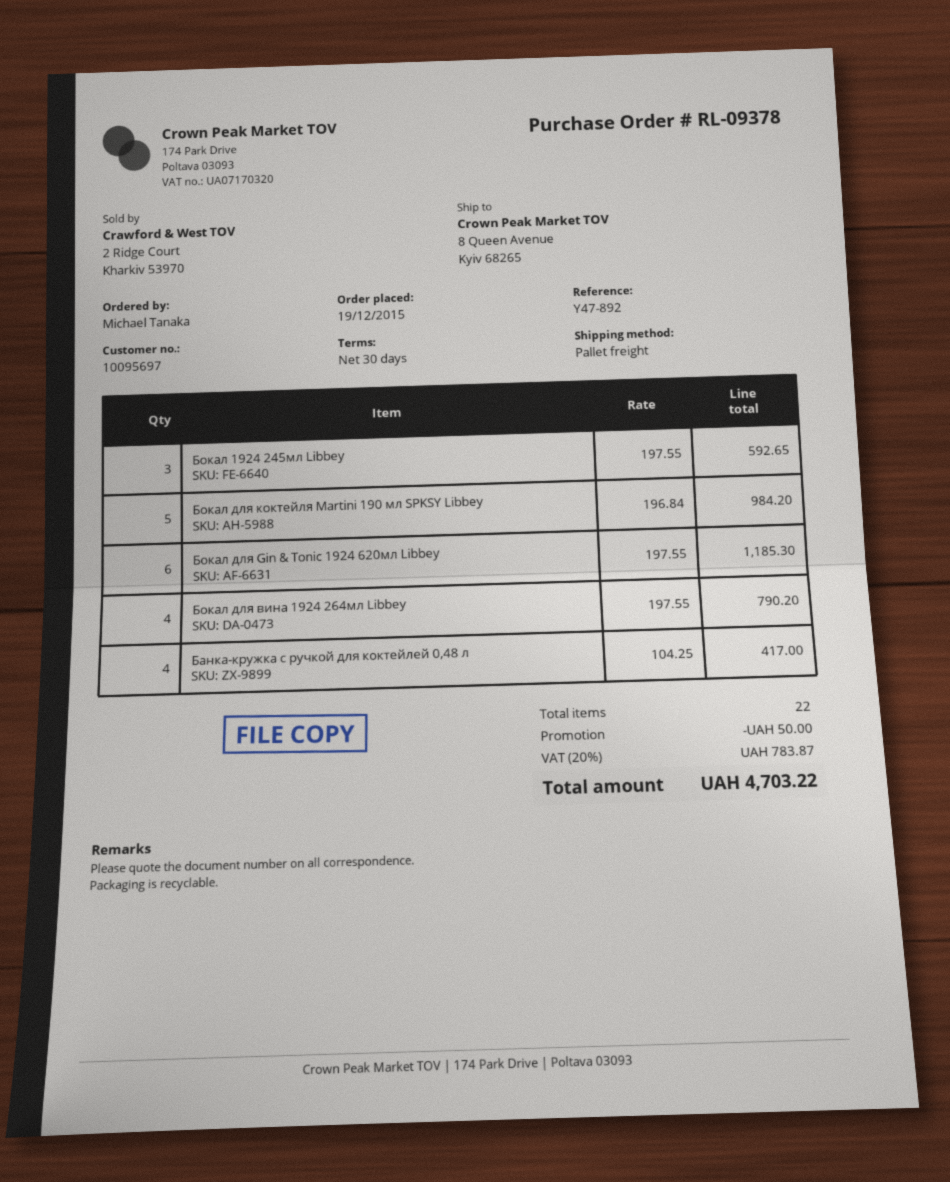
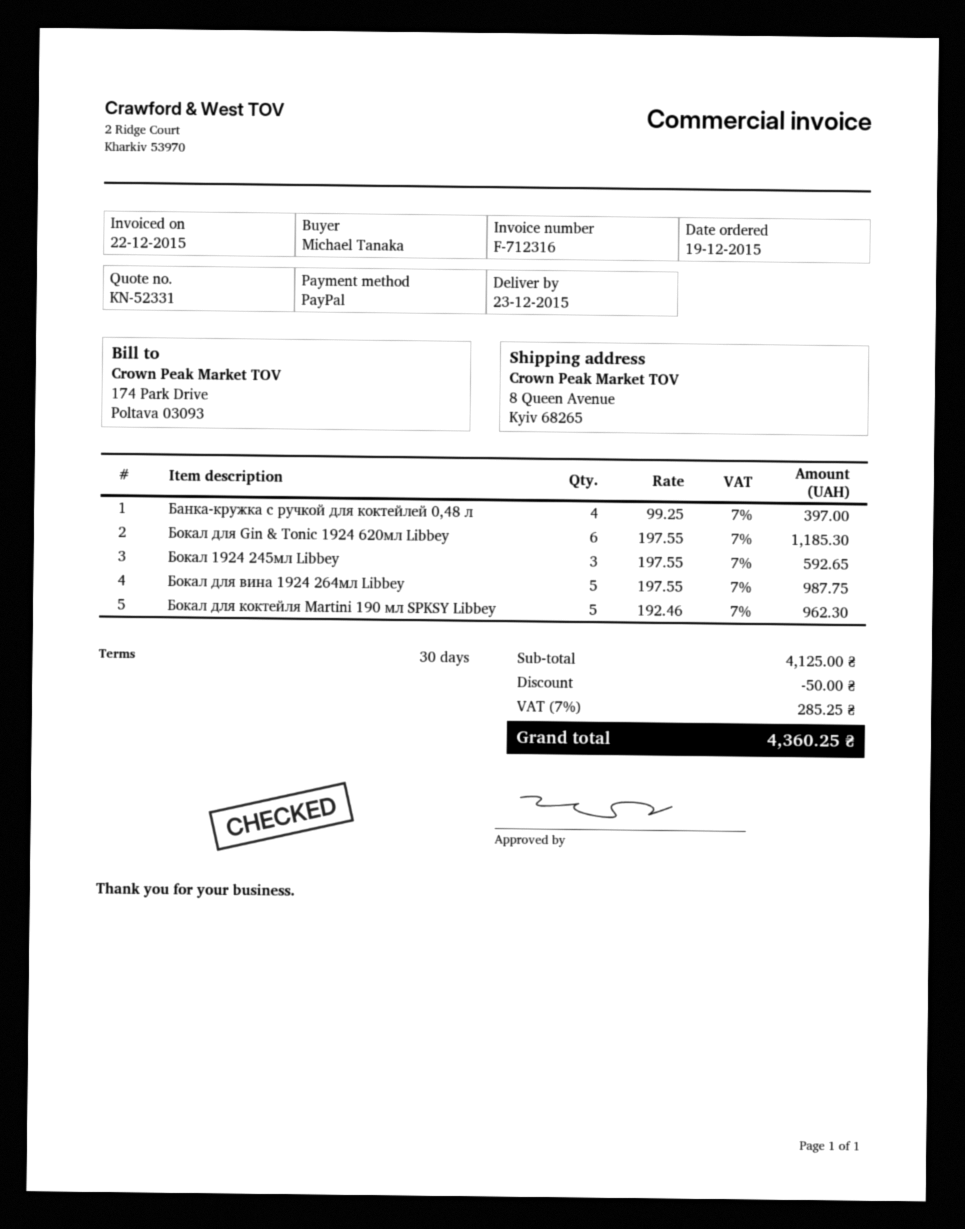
Бокал для коктейля Martini 190 мл SPKSY Libbey: 5 x 196.84 = 984.20 -> 5 x 192.46 = 962.30
Бокал для вина 1924 264мл Libbey: 4 x 197.55 = 790.20 -> 5 x 197.55 = 987.75
Банка-кружка c ручкой для коктейлей 0,48 л: 4 x 104.25 = 417.00 -> 4 x 99.25 = 397.00
tax: 20% = 783.87 -> 7% = 285.25
total: 4703.22 -> 4360.25

